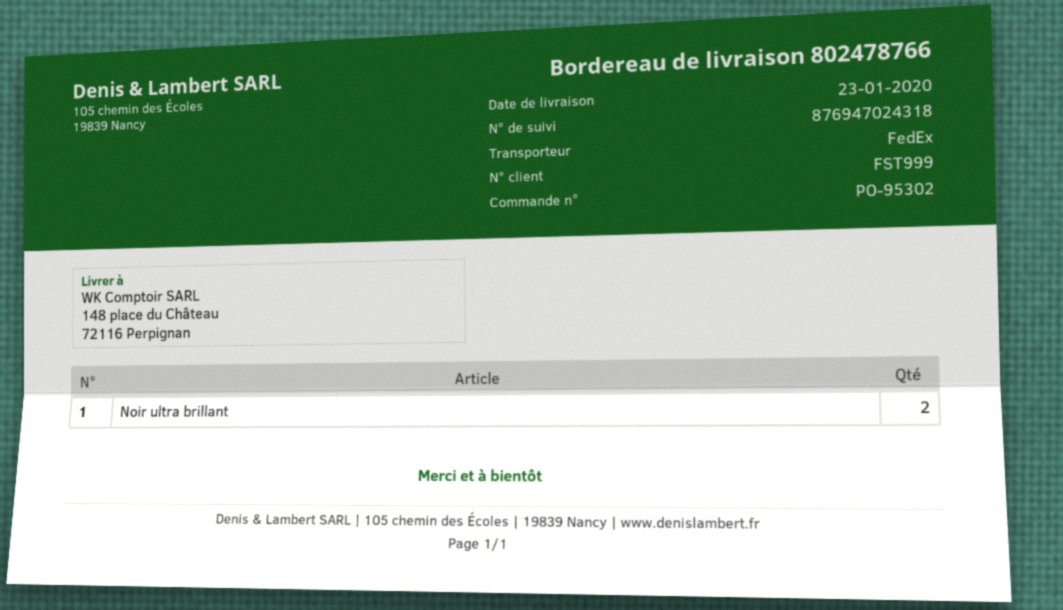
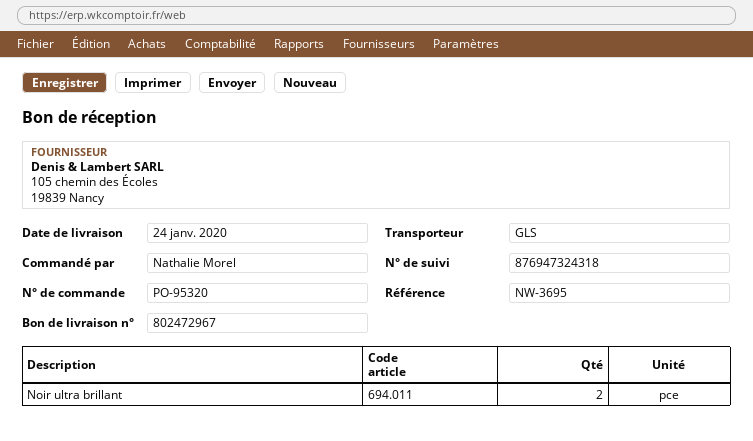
order number: PO-95302 -> PO-95320
delivery note number: 802478766 -> 802472967
delivery date: 2020-01-23 -> 2020-01-24
shipping method: FedEx -> GLS
tracking number: 876947024318 -> 876947324318

